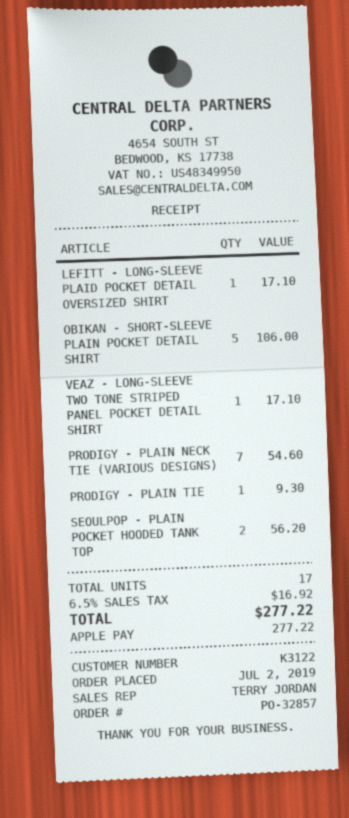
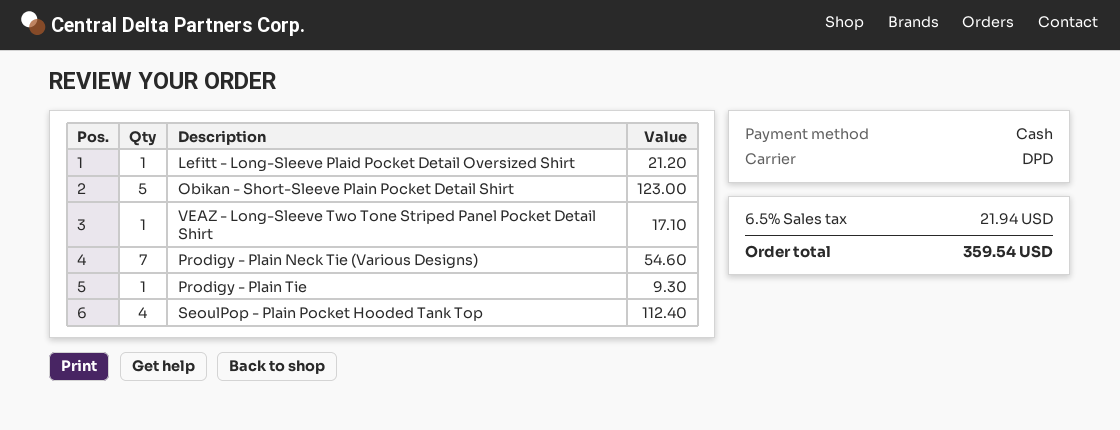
payment method: Apple Pay -> cash
LEFITT - LONG-SLEEVE PLAID POCKET DETAIL OVERSIZED SHIRT: 1 for 17.10 -> 1 for 21.20
OBIKAN - SHORT-SLEEVE PLAIN POCKET DETAIL SHIRT: 5 for 106.00 -> 5 for 123.00
SEOULPOP - PLAIN POCKET HOODED TANK TOP: 2 for 56.20 -> 4 for 112.40
tax: 6.5% = 16.92 -> 6.5% = 21.94
total: 277.22 -> 359.54

